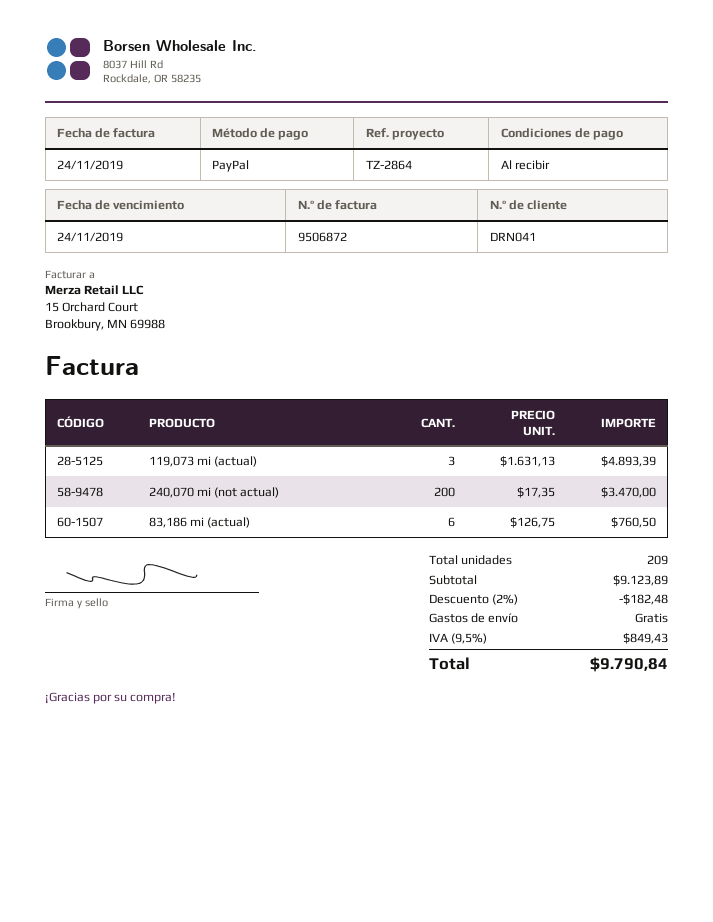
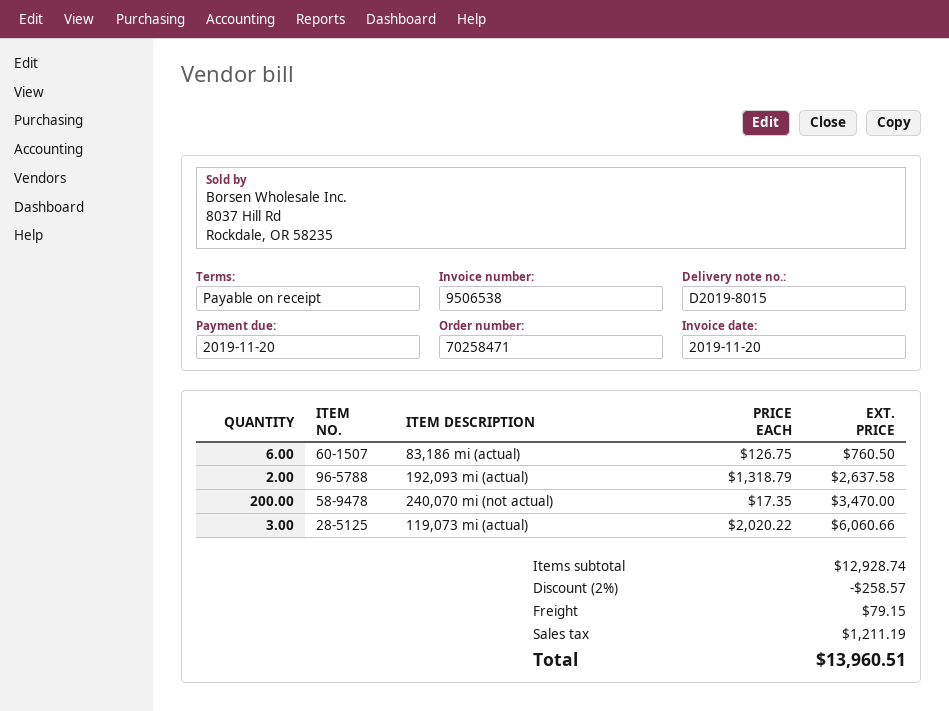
invoice number: 9506872 -> 9506538
invoice date: 2019-11-24 -> 2019-11-20
due date: 2019-11-24 -> 2019-11-20
119,073 mi (actual): 3 x 1631.13 = 4893.39 -> 3 x 2020.22 = 6060.66
192,093 mi (actual): none -> 2 x 1318.79 = 2637.58
subtotal: 9123.89 -> 12928.74
discount: 2% = 182.48 -> 2% = 258.57
shipping: 0.00 -> 79.15
tax: 849.43 -> 1211.19
total: 9790.84 -> 13960.51

